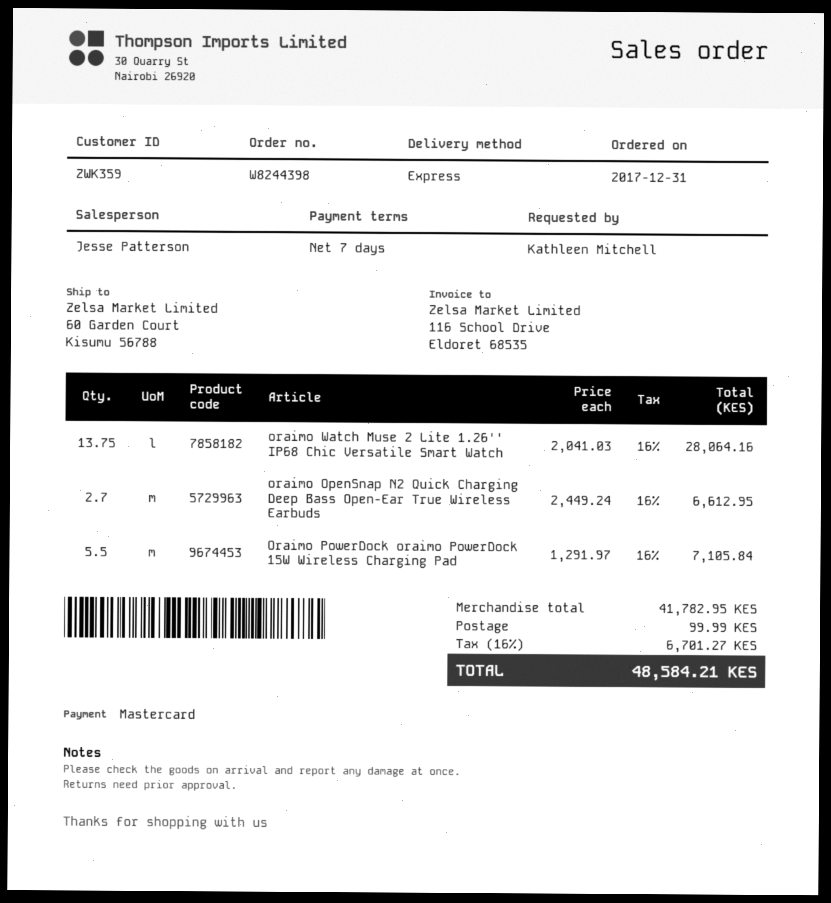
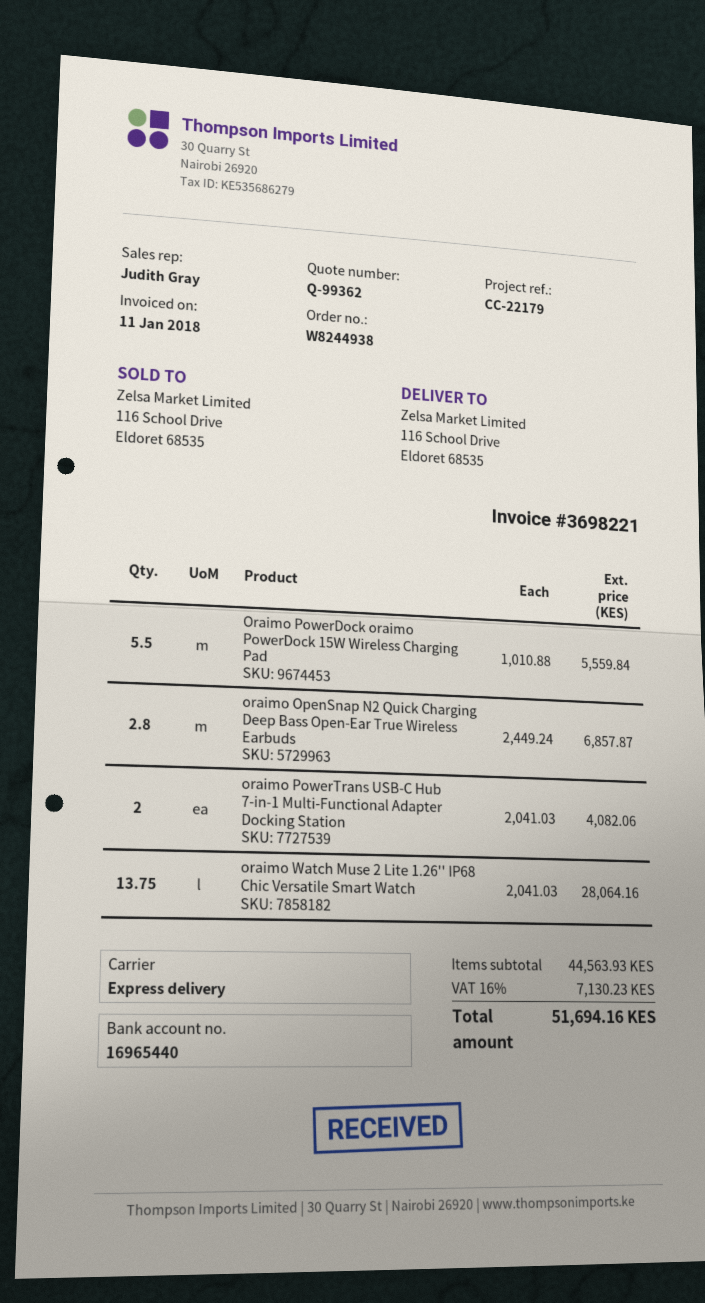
order number: W8244398 -> W8244938
sales rep: Jesse Patterson -> Judith Gray
ship to: 60 Garden Court, Kisumu 56788 -> 116 School Drive, Eldoret 68535
oraimo OpenSnap N2 Quick Charging Deep Bass Open-Ear True Wireless Earbuds: 2.7 x 2449.24 = 6612.95 -> 2.8 x 2449.24 = 6857.87
Oraimo PowerDock oraimo PowerDock 15W Wireless Charging Pad: 5.5 x 1291.97 = 7105.84 -> 5.5 x 1010.88 = 5559.84
oraimo PowerTrans USB-C Hub 7-in-1 Multi-Functional Adapter Docking Station: none -> 2 x 2041.03 = 4082.06
subtotal: 41782.95 -> 44563.93
shipping: 99.99 -> none
tax: 16% = 6701.27 -> 16% = 7130.23
total: 48584.21 -> 51694.16

